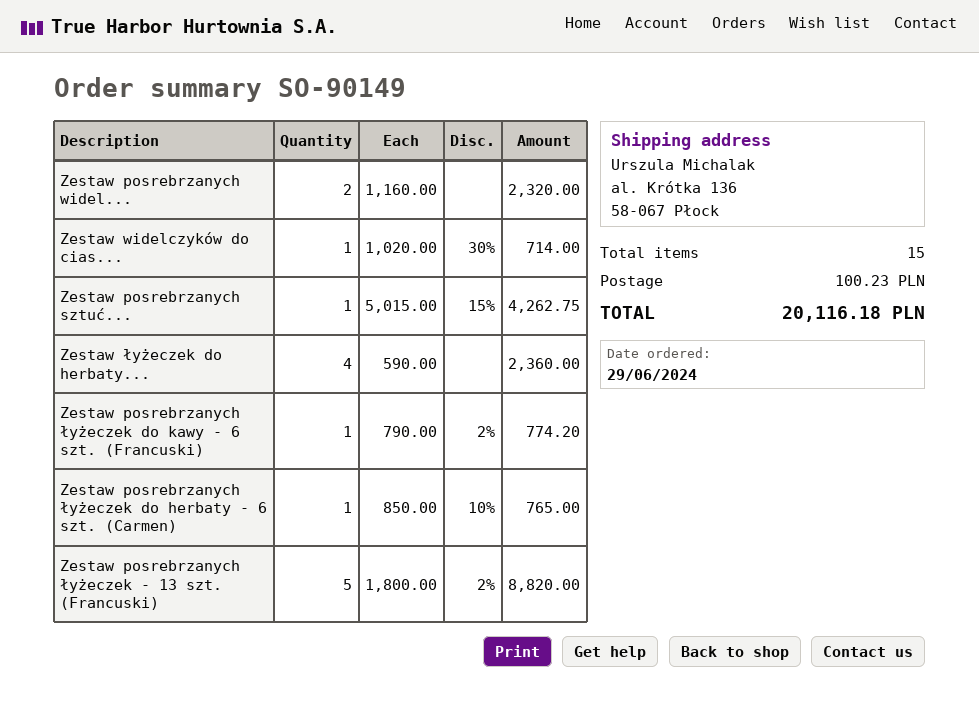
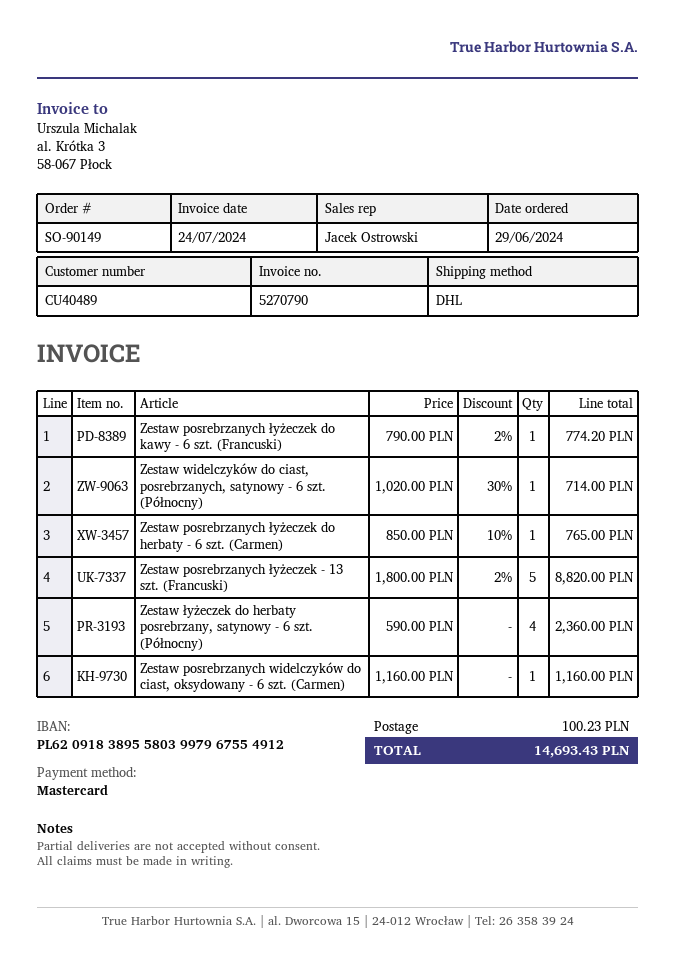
Zestaw posrebrzanych widel...: 2 x 1160.00 = 2320.00 -> 1 x 1160.00 = 1160.00
Zestaw posrebrzanych sztuć...: 1 x 5015.00 - 15% = 4262.75 -> none
total: 20116.18 -> 14693.43

